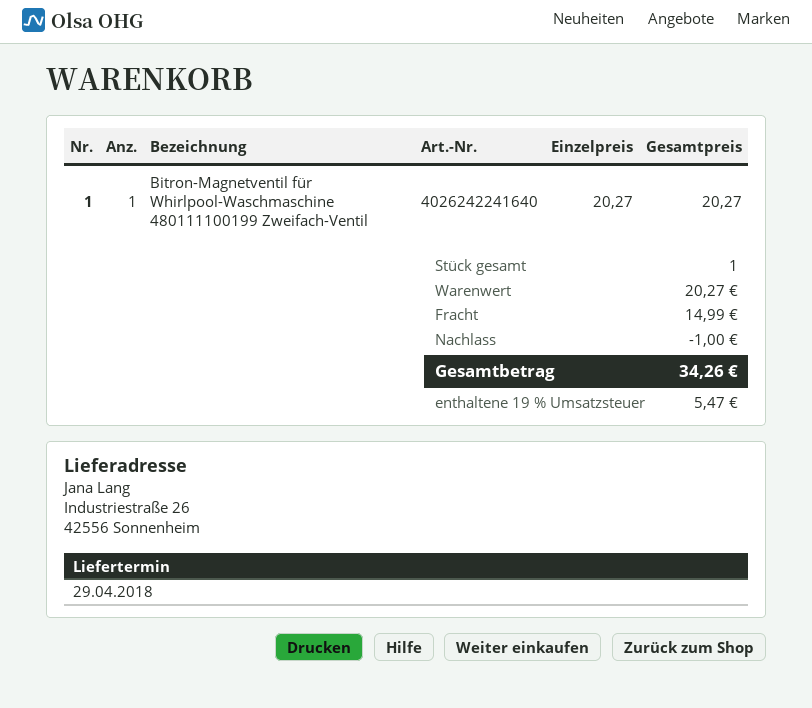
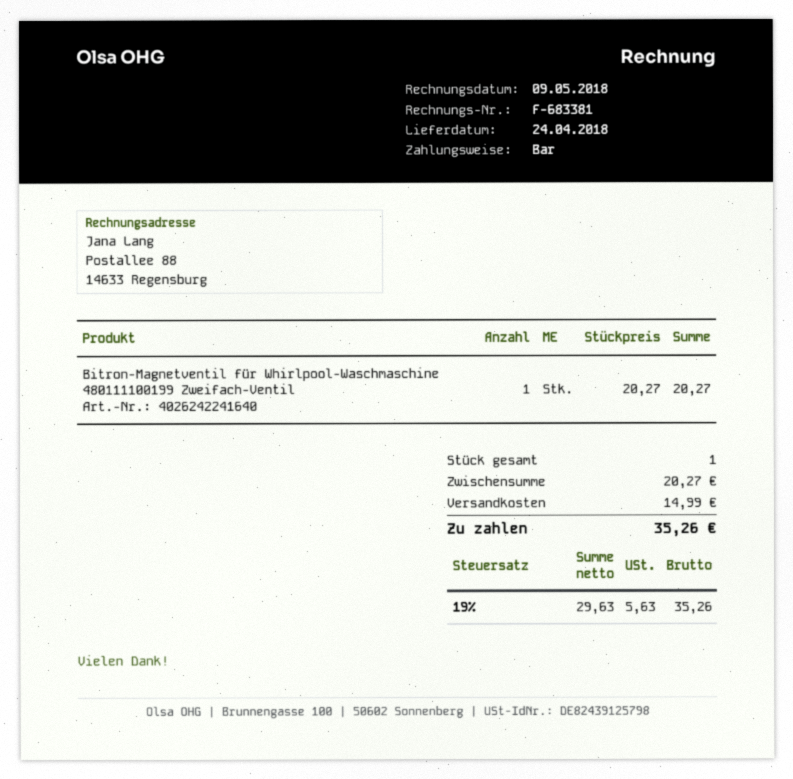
delivery date: 2018-04-29 -> 2018-04-24
discount: 1.00 -> none
tax: 19% = 5.47 -> 19% = 5.63
total: 34.26 -> 35.26

